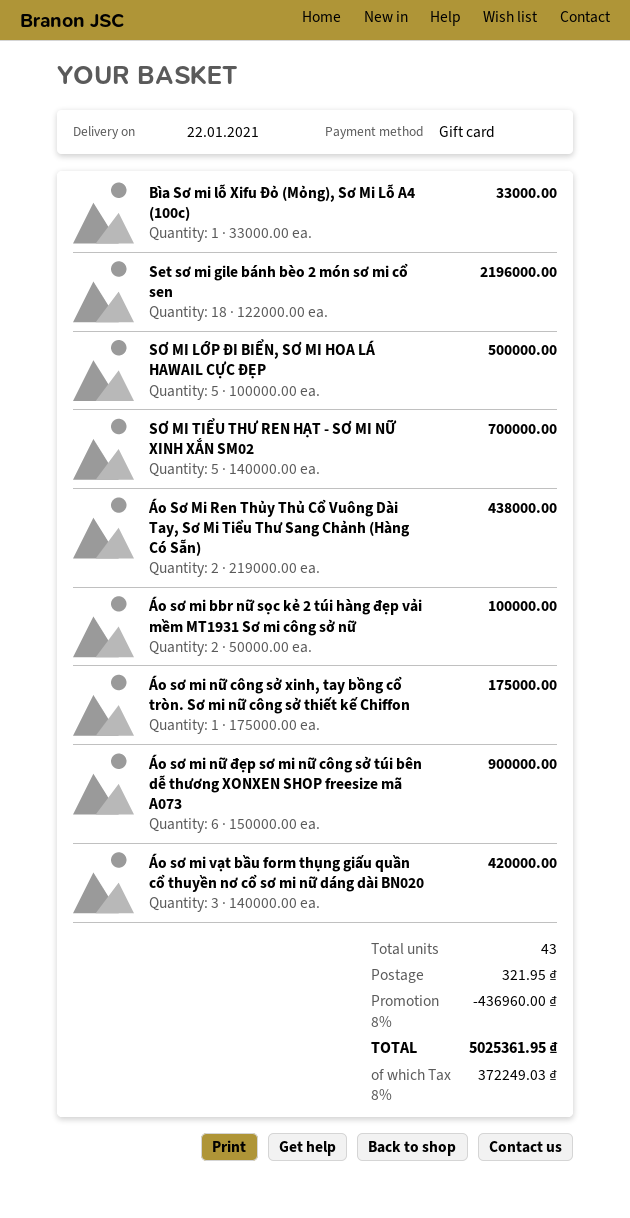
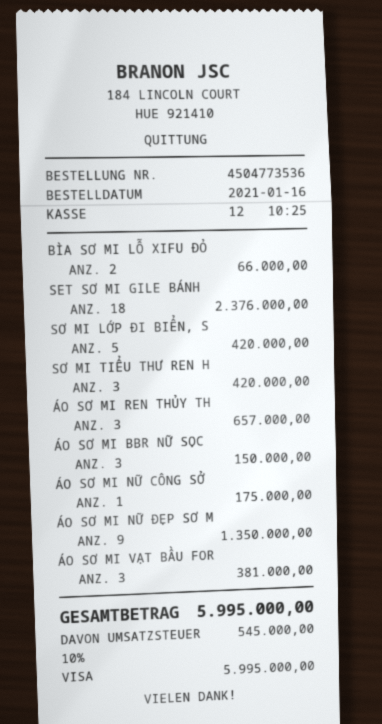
payment method: gift card -> Visa
Bìa Sơ mi lỗ Xifu Đỏ (Mỏng), Sơ Mi Lỗ A4 (100c): 1 for 33000.00 -> 2 for 66000.00
Set sơ mi gile bánh bèo 2 món sơ mi cổ sen: 18 for 2196000.00 -> 18 for 2376000.00
SƠ MI LỚP ĐI BIỂN, SƠ MI HOA LÁ HAWAIL CỰC ĐẸP: 5 for 500000.00 -> 5 for 420000.00
SƠ MI TIỂU THƯ REN HẠT - SƠ MI NỮ XINH XẮN SM02: 5 for 700000.00 -> 3 for 420000.00
Áo Sơ Mi Ren Thủy Thủ Cổ Vuông Dài Tay, Sơ Mi Tiểu Thư Sang Chảnh (Hàng Có Sẵn): 2 for 438000.00 -> 3 for 657000.00
Áo sơ mi bbr nữ sọc kẻ 2 túi hàng đẹp vải mềm MT1931 Sơ mi công sở nữ: 2 for 100000.00 -> 3 for 150000.00
Áo sơ mi nữ đẹp sơ mi nữ công sở túi bên dễ thương XONXEN SHOP freesize mã A073: 6 for 900000.00 -> 9 for 1350000.00
Áo sơ mi vạt bầu form thụng giấu quần cổ thuyền nơ cổ sơ mi nữ dáng dài BN020: 3 for 420000.00 -> 3 for 381000.00
discount: 8% = 436960.00 -> none
shipping: 321.95 -> none
tax: 8% = 372249.03 -> 10% = 545000.00
total: 5025361.95 -> 5995000.00

